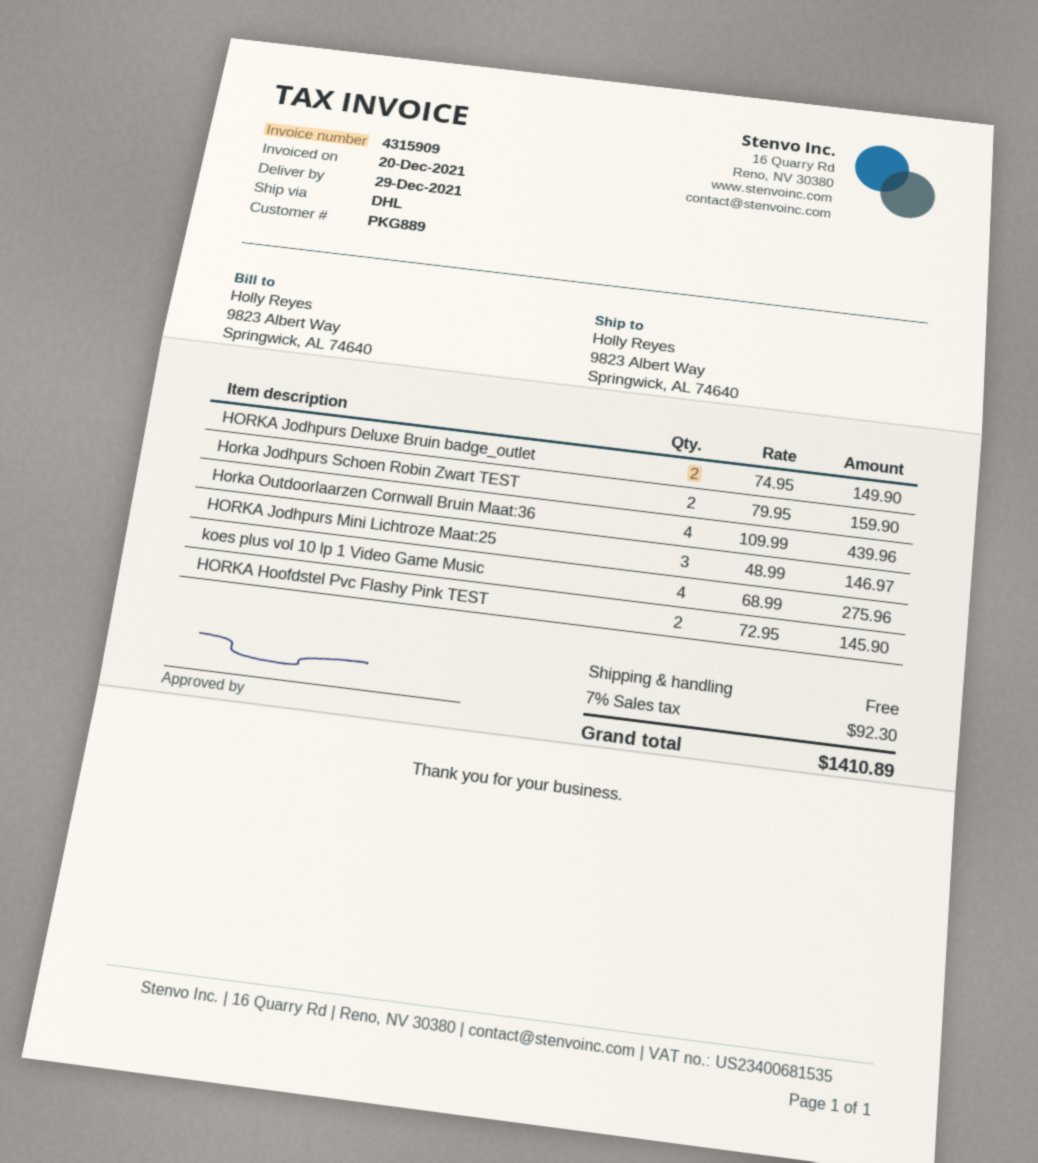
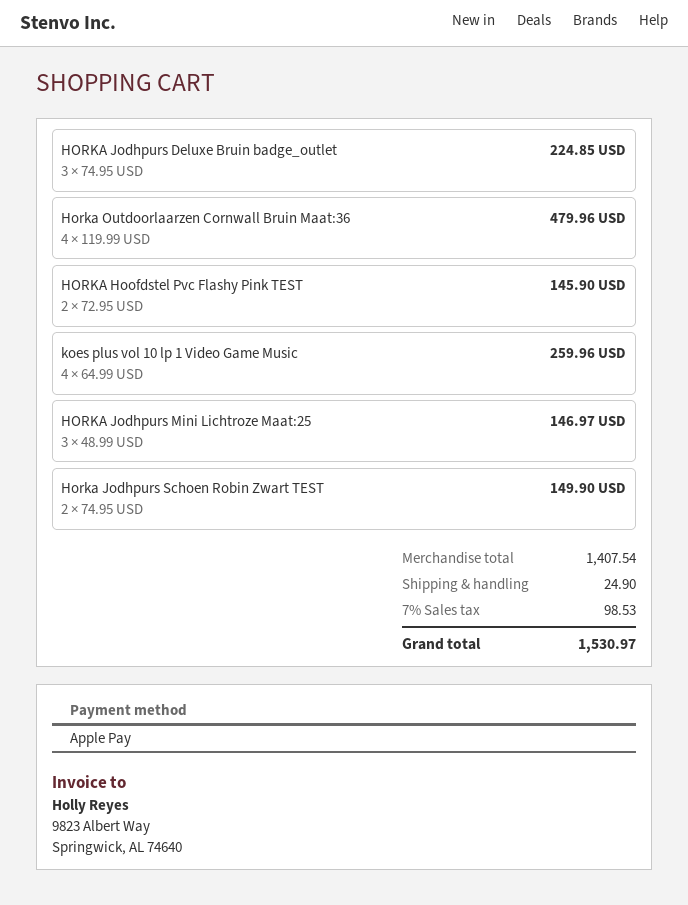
HORKA Jodhpurs Deluxe Bruin badge_outlet: 2 x 74.95 = 149.90 -> 3 x 74.95 = 224.85
Horka Jodhpurs Schoen Robin Zwart TEST: 2 x 79.95 = 159.90 -> 2 x 74.95 = 149.90
Horka Outdoorlaarzen Cornwall Bruin Maat:36: 4 x 109.99 = 439.96 -> 4 x 119.99 = 479.96
koes plus vol 10 lp 1 Video Game Music: 4 x 68.99 = 275.96 -> 4 x 64.99 = 259.96
shipping: 0.00 -> 24.90
tax: 7% = 92.30 -> 7% = 98.53
total: 1410.89 -> 1530.97

